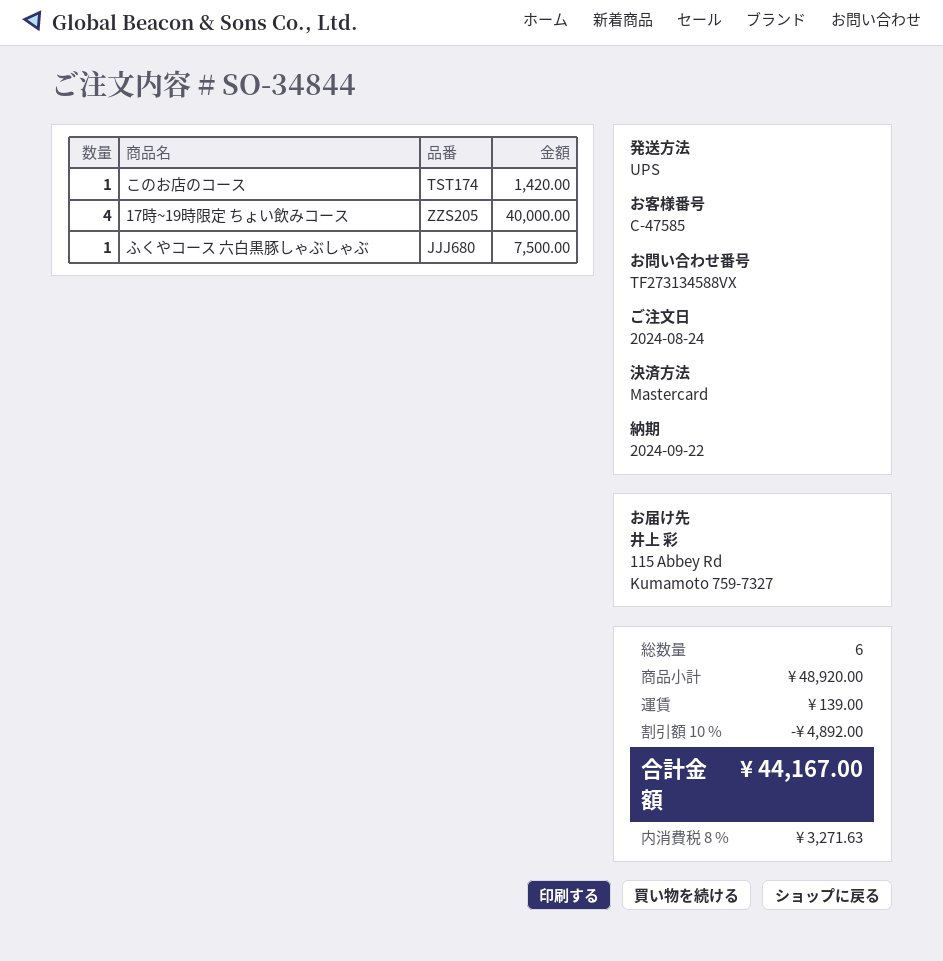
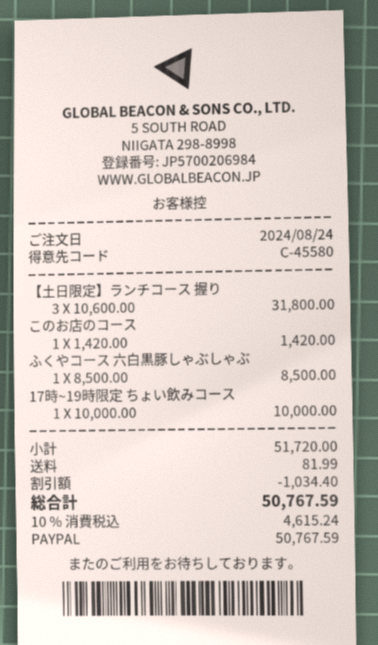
customer number: C-47585 -> C-45580
payment method: Mastercard -> PayPal
17時~19時限定 ちょい飲みコース: 4 for 40000.00 -> 1 for 10000.00
ふくやコース 六白黒豚しゃぶしゃぶ: 1 for 7500.00 -> 1 for 8500.00
【土日限定】ランチコース 握り: none -> 3 for 31800.00
subtotal: 48920.00 -> 51720.00
discount: 4892.00 -> 1034.40
shipping: 139.00 -> 81.99
tax: 8% = 3271.63 -> 10% = 4615.24
total: 44167.00 -> 50767.59

